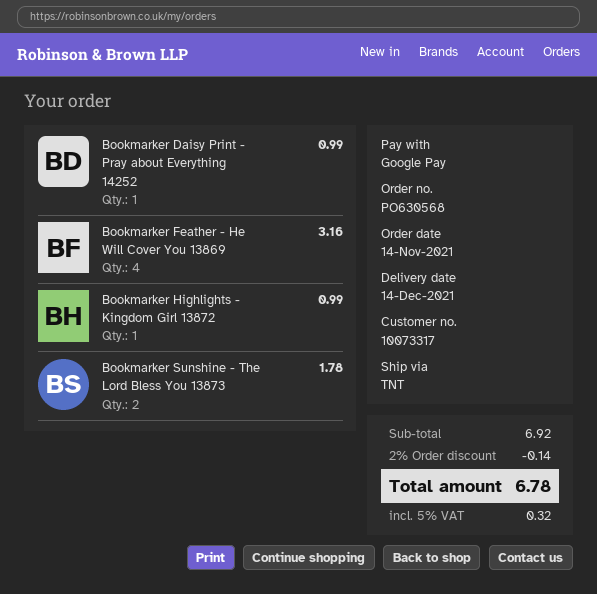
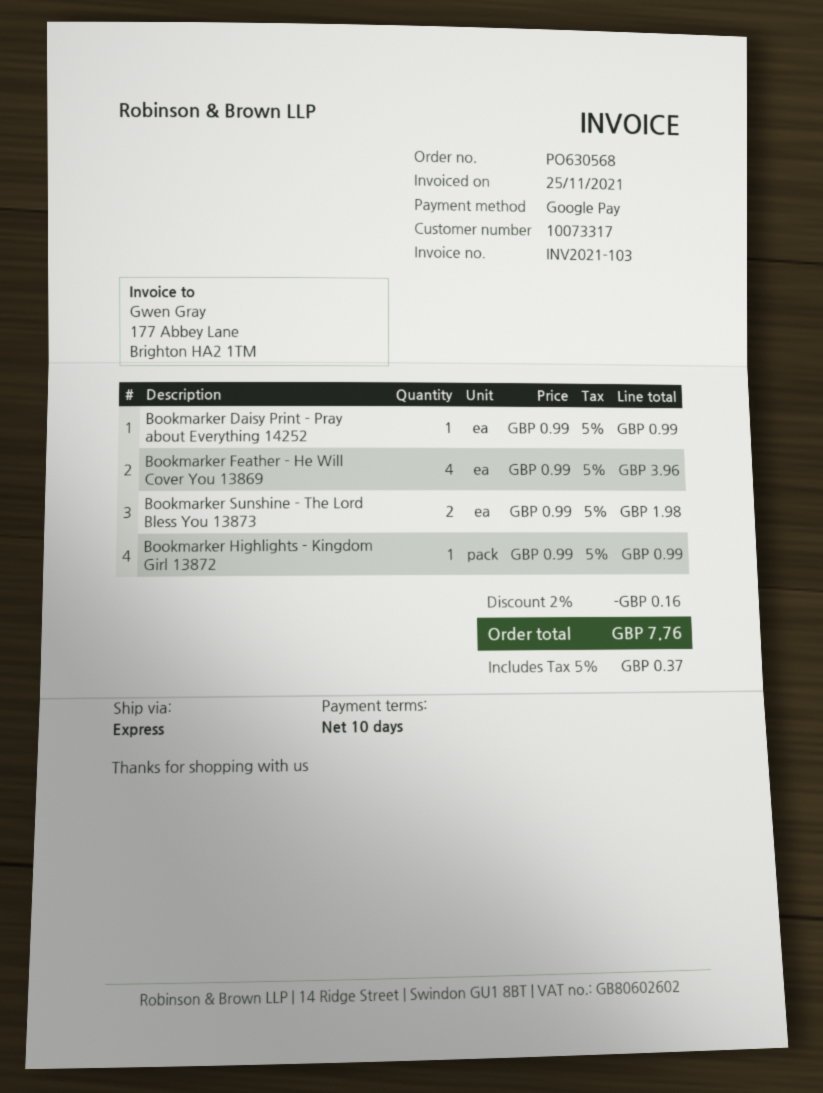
shipping method: TNT -> express
Bookmarker Feather - He Will Cover You 13869: 4 for 3.16 -> 4 for 3.96
Bookmarker Sunshine - The Lord Bless You 13873: 2 for 1.78 -> 2 for 1.98
discount: 2% = 0.14 -> 2% = 0.16
tax: 5% = 0.32 -> 5% = 0.37
total: 6.78 -> 7.76

